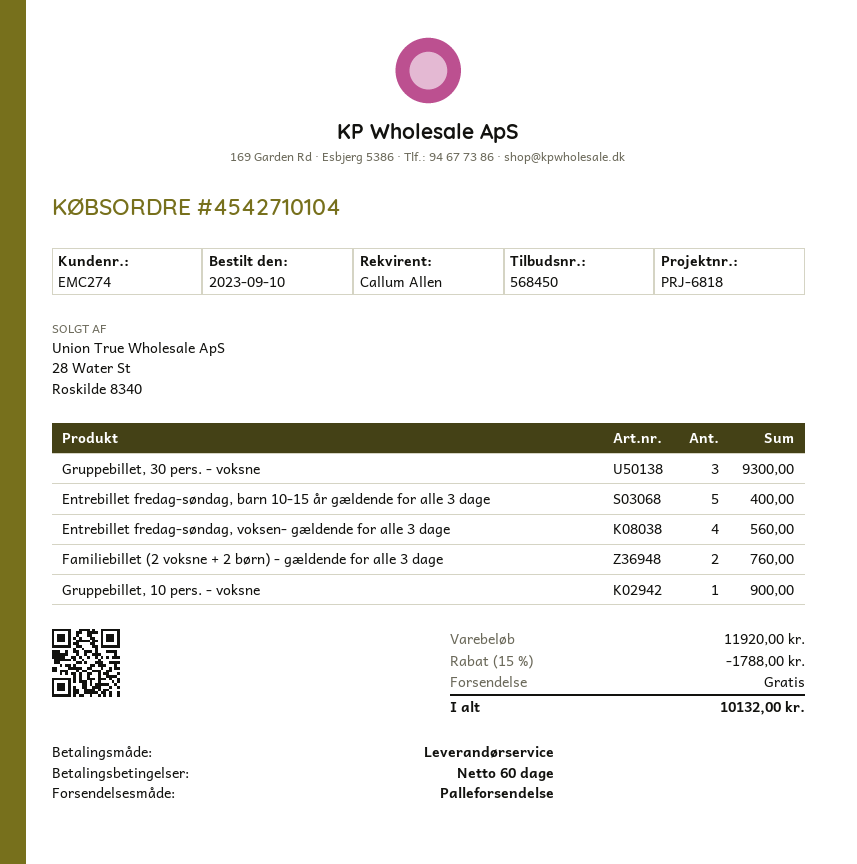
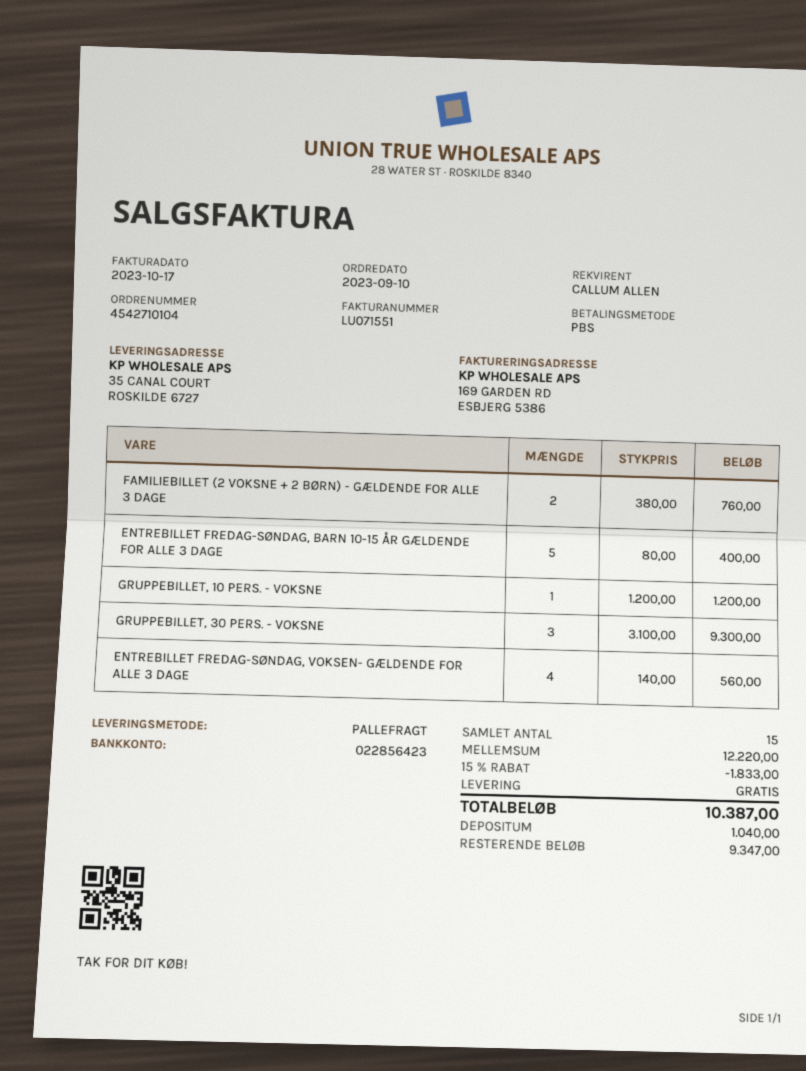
Gruppebillet, 10 pers. - voksne: 1 for 900.00 -> 1 for 1200.00
subtotal: 11920.00 -> 12220.00
discount: 15% = 1788.00 -> 15% = 1833.00
total: 10132.00 -> 10387.00

